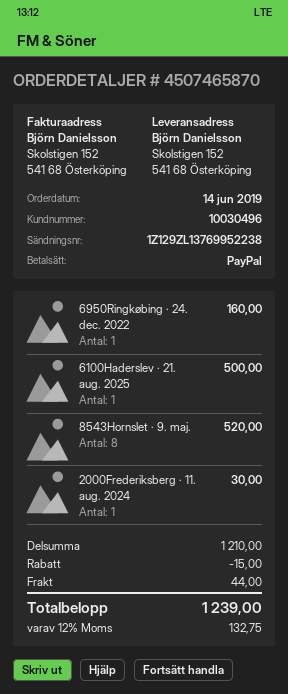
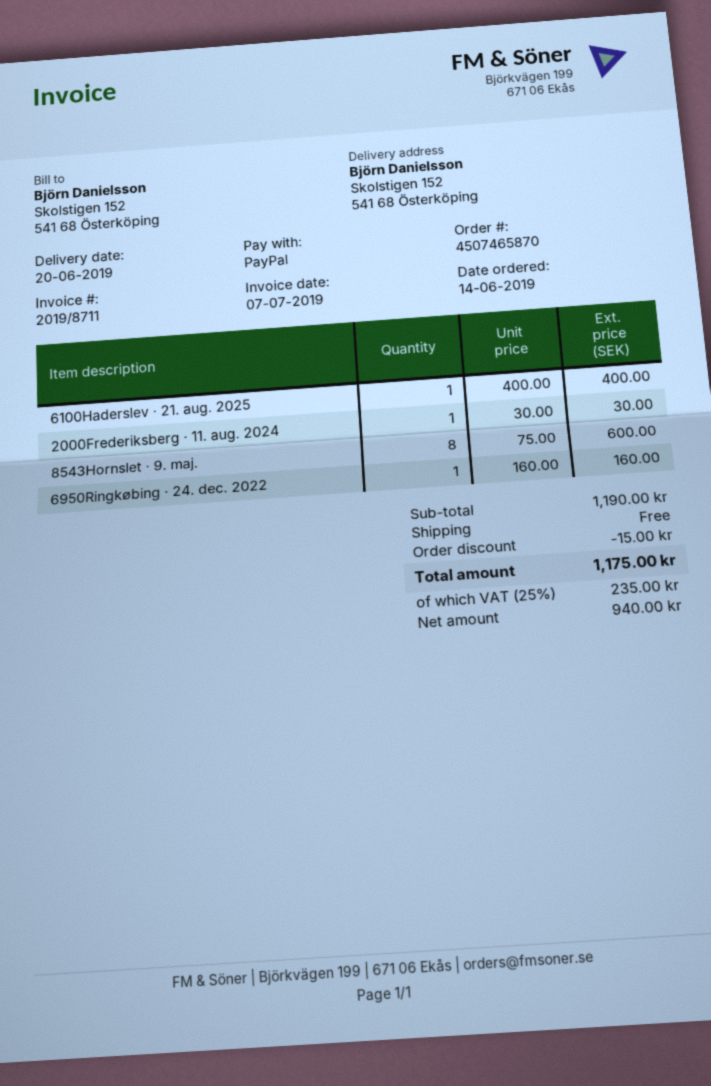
6100Haderslev · 21. aug. 2025: 1 for 500.00 -> 1 for 400.00
8543Hornslet · 9. maj.: 8 for 520.00 -> 8 for 600.00
subtotal: 1210.00 -> 1190.00
shipping: 44.00 -> 0.00
tax: 12% = 132.75 -> 25% = 235.00
total: 1239.00 -> 1175.00

